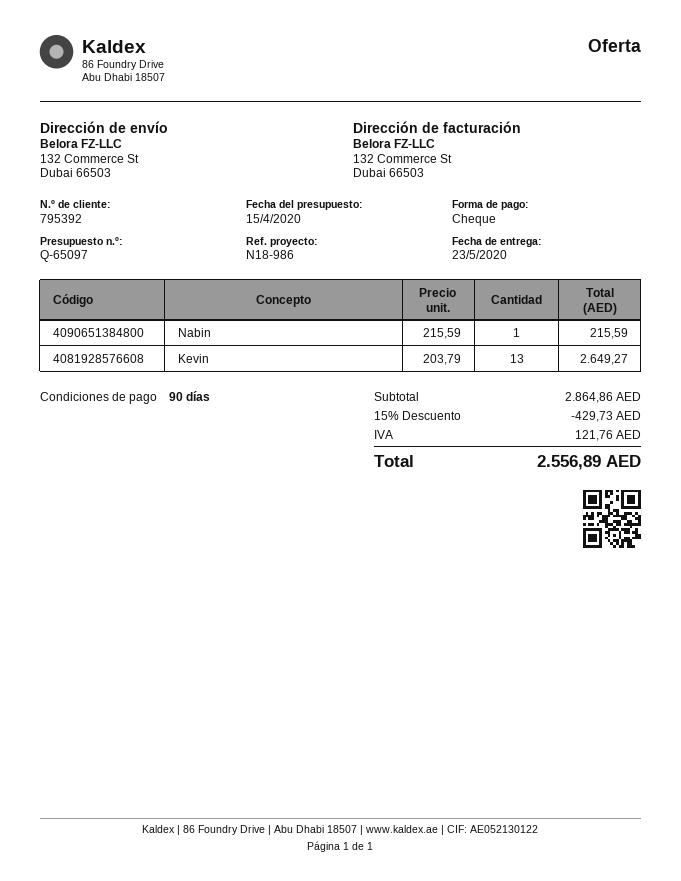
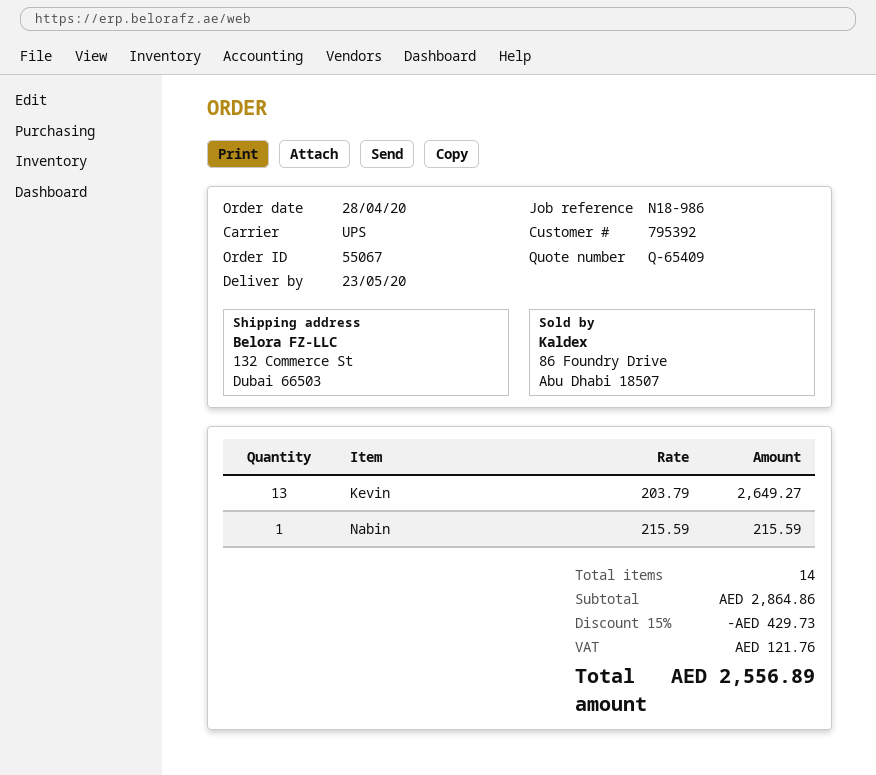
quote number: Q-65097 -> Q-65409

